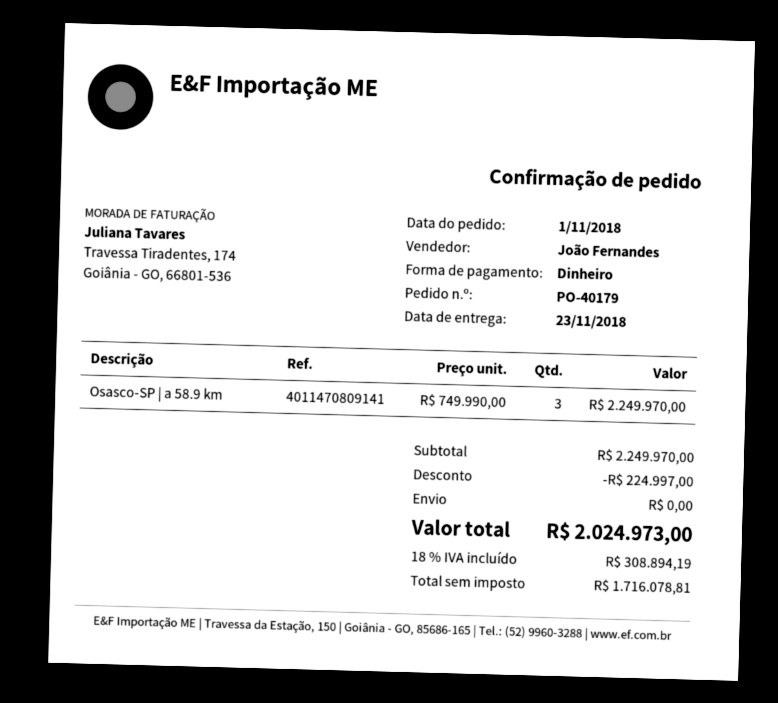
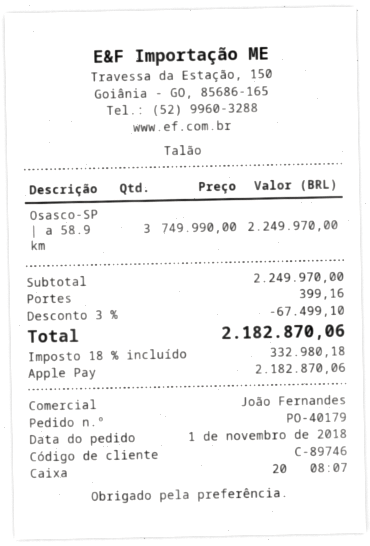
payment method: cash -> Apple Pay
discount: 224997.00 -> 67499.10
shipping: 0.00 -> 399.16
tax: 18% = 308894.19 -> 18% = 332980.18
total: 2024973.00 -> 2182870.06

